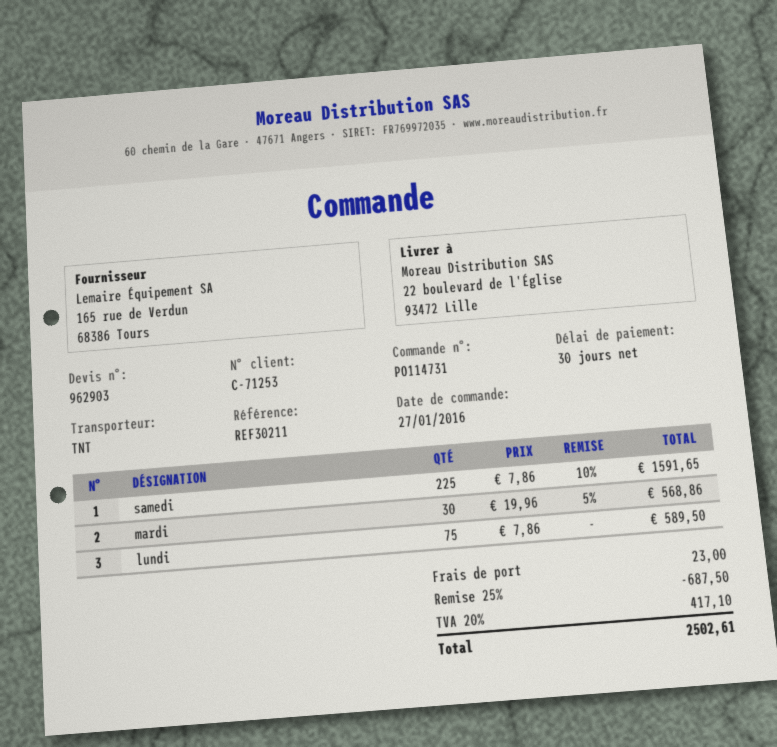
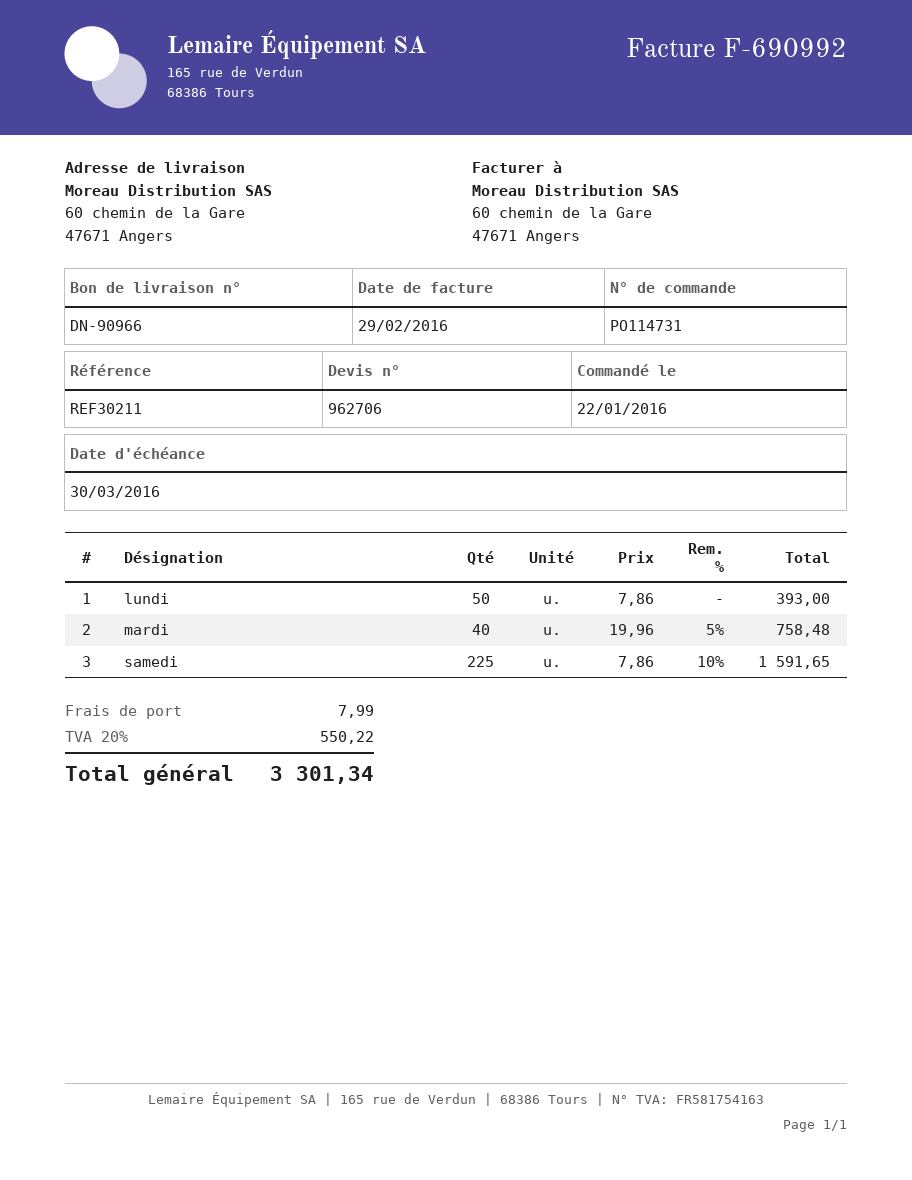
quote number: 962903 -> 962706
order date: 2016-01-27 -> 2016-01-22
ship to: 22 boulevard de l'Église, 93472 Lille -> 60 chemin de la Gare, 47671 Angers
mardi: 30 x 19.96 - 5% = 568.86 -> 40 x 19.96 - 5% = 758.48
lundi: 75 x 7.86 = 589.50 -> 50 x 7.86 = 393.00
discount: 25% = 687.50 -> none
shipping: 23.00 -> 7.99
tax: 20% = 417.10 -> 20% = 550.22
total: 2502.61 -> 3301.34

